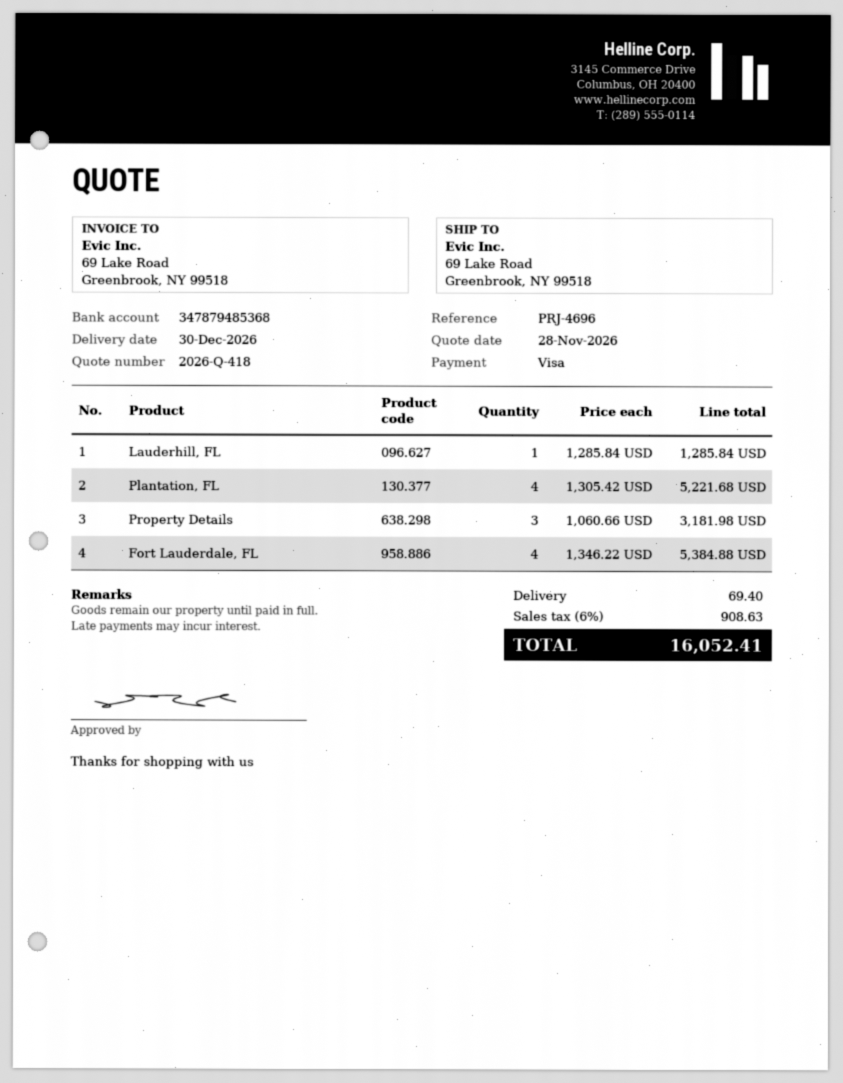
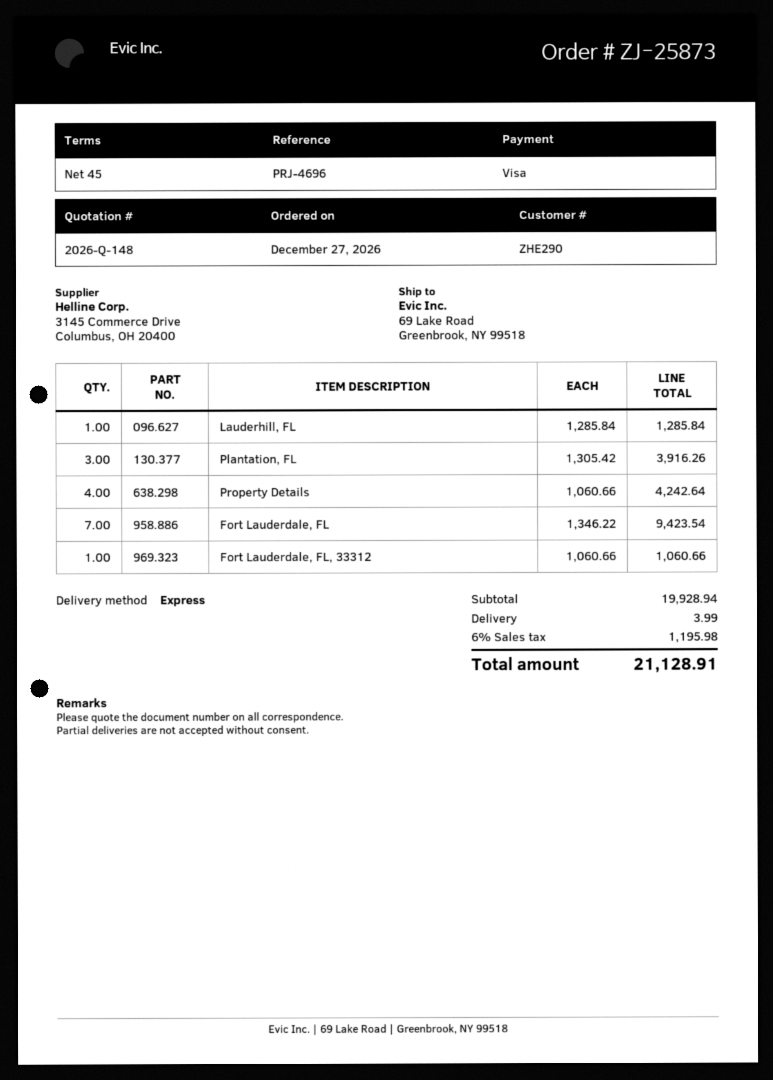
quote number: 2026-Q-418 -> 2026-Q-148
Plantation, FL: 4 x 1305.42 = 5221.68 -> 3 x 1305.42 = 3916.26
Property Details: 3 x 1060.66 = 3181.98 -> 4 x 1060.66 = 4242.64
Fort Lauderdale, FL: 4 x 1346.22 = 5384.88 -> 7 x 1346.22 = 9423.54
Fort Lauderdale, FL, 33312: none -> 1 x 1060.66 = 1060.66
shipping: 69.40 -> 3.99
tax: 6% = 908.63 -> 6% = 1195.98
total: 16052.41 -> 21128.91

